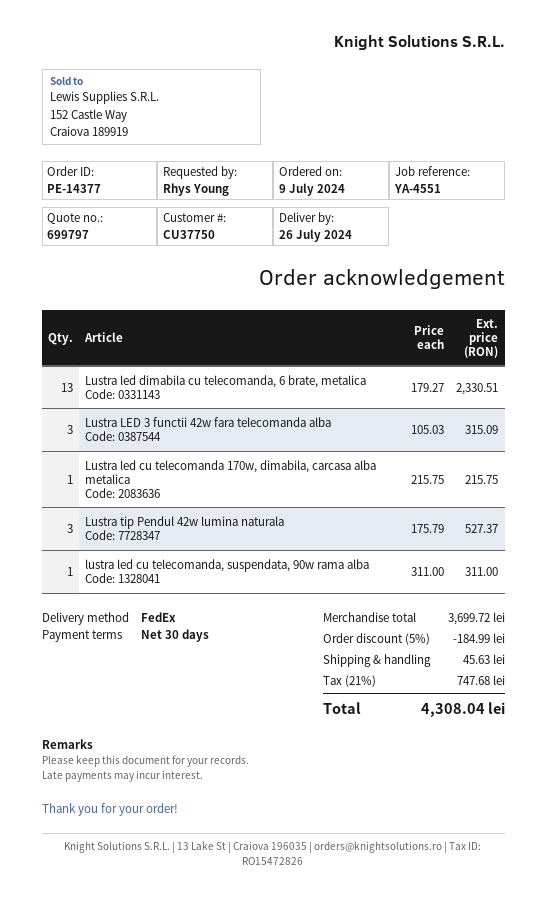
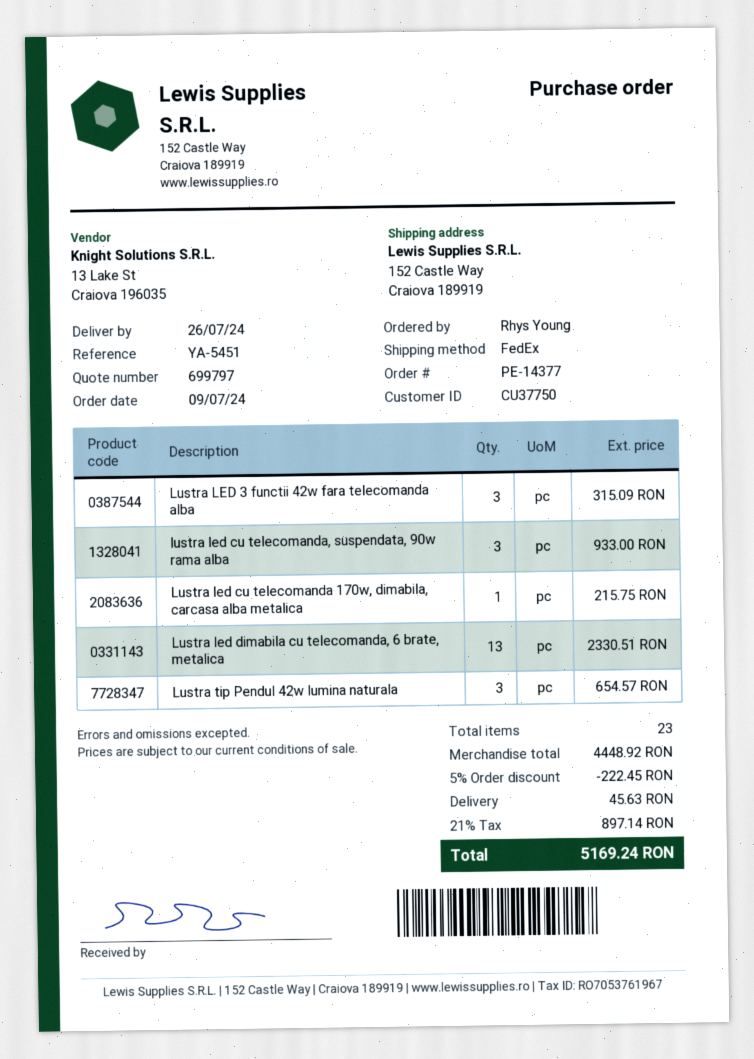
reference: YA-4551 -> YA-5451
Lustra tip Pendul 42w lumina naturala: 3 for 527.37 -> 3 for 654.57
lustra led cu telecomanda, suspendata, 90w rama alba: 1 for 311.00 -> 3 for 933.00
subtotal: 3699.72 -> 4448.92
discount: 5% = 184.99 -> 5% = 222.45
tax: 21% = 747.68 -> 21% = 897.14
total: 4308.04 -> 5169.24

